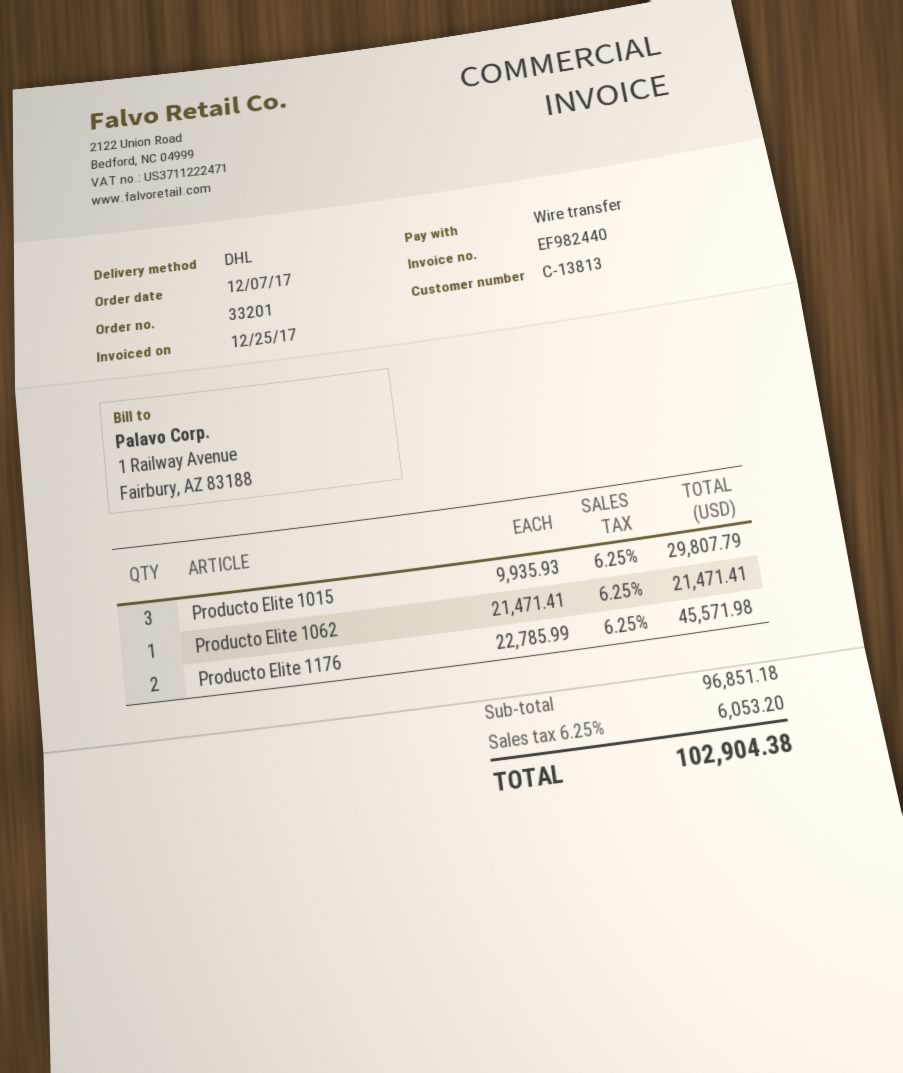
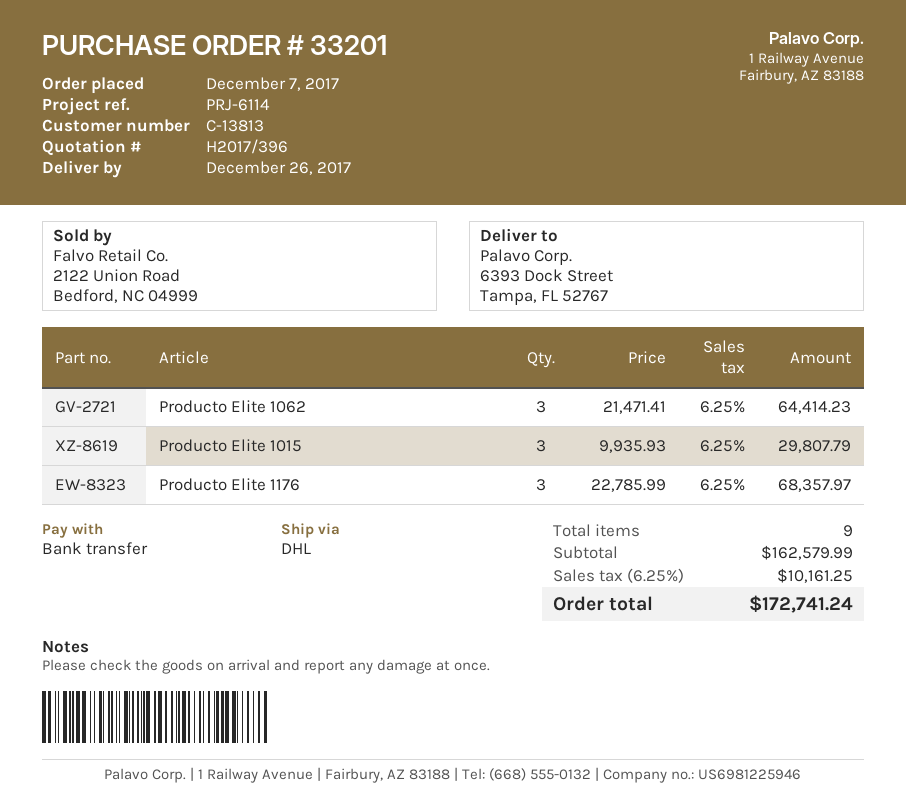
Producto Elite 1062: 1 x 21471.41 = 21471.41 -> 3 x 21471.41 = 64414.23
Producto Elite 1176: 2 x 22785.99 = 45571.98 -> 3 x 22785.99 = 68357.97
subtotal: 96851.18 -> 162579.99
tax: 6.25% = 6053.20 -> 6.25% = 10161.25
total: 102904.38 -> 172741.24

